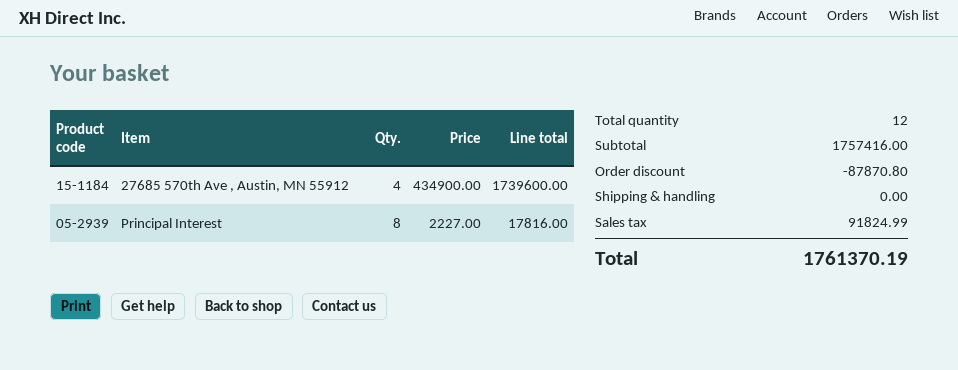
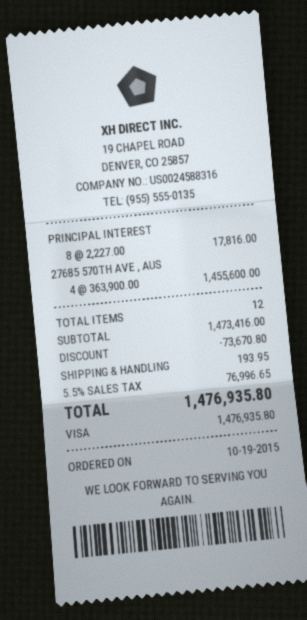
27685 570th Ave , Austin, MN 55912: 4 x 434900.00 = 1739600.00 -> 4 x 363900.00 = 1455600.00
subtotal: 1757416.00 -> 1473416.00
discount: 87870.80 -> 73670.80
shipping: 0.00 -> 193.95
tax: 91824.99 -> 76996.65
total: 1761370.19 -> 1476935.80

